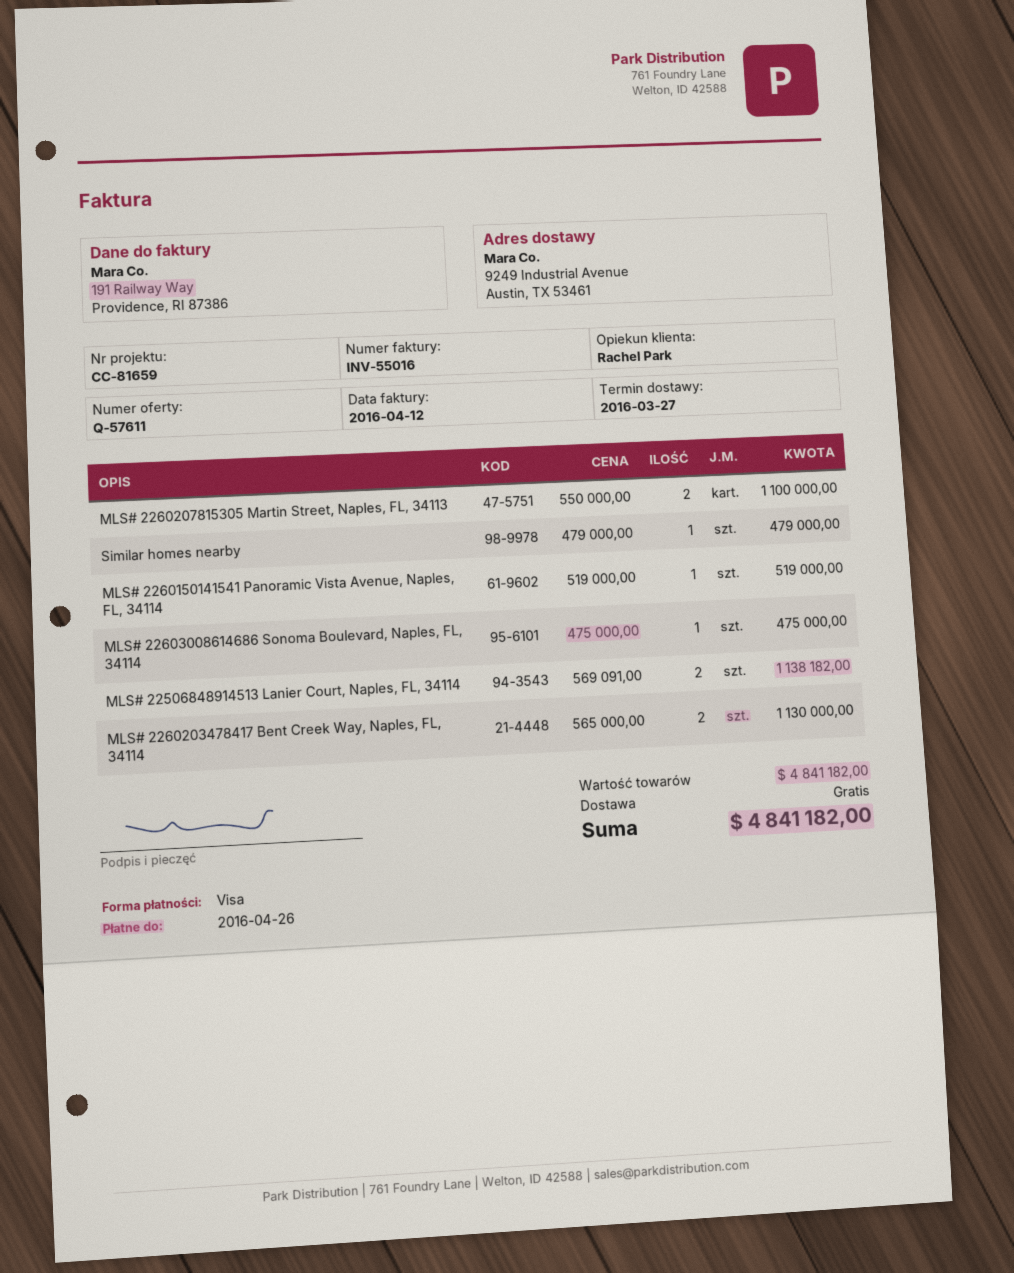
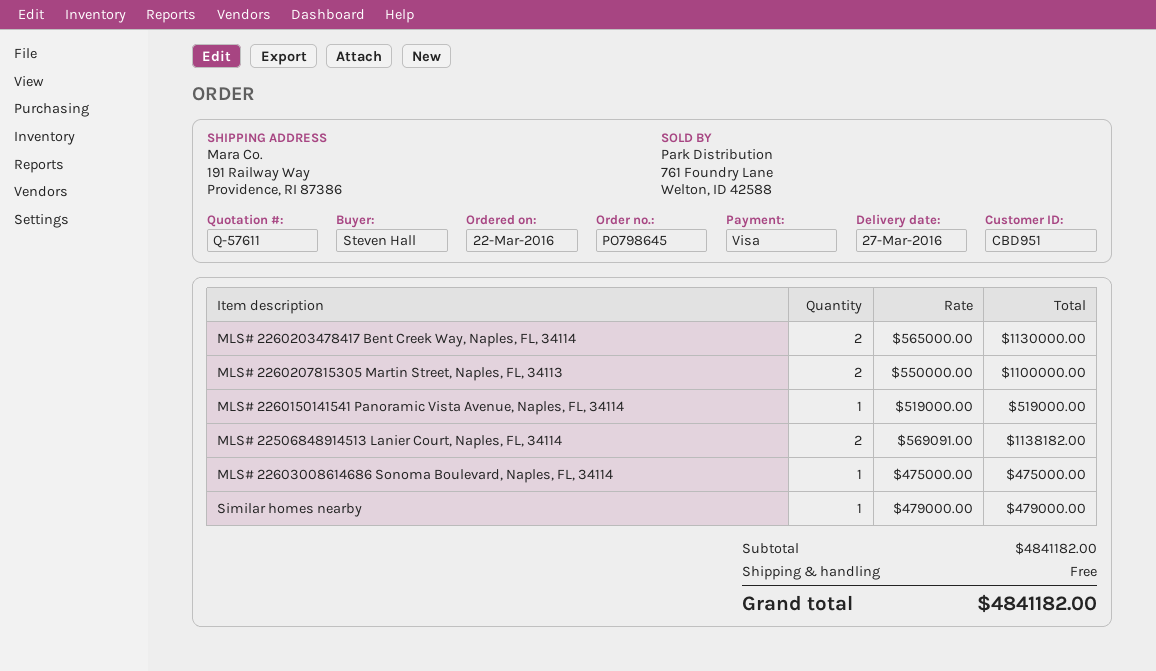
ship to: 9249 Industrial Avenue, Austin, TX 53461 -> 191 Railway Way, Providence, RI 87386

